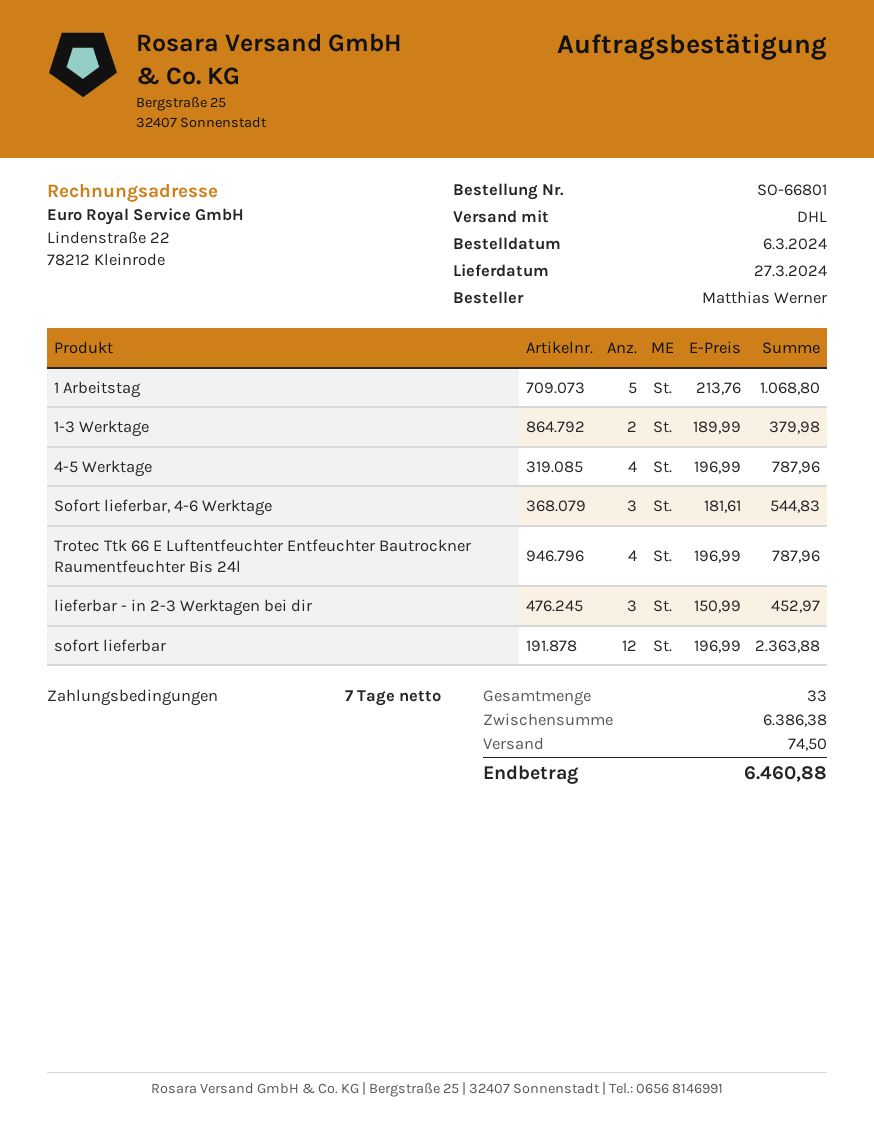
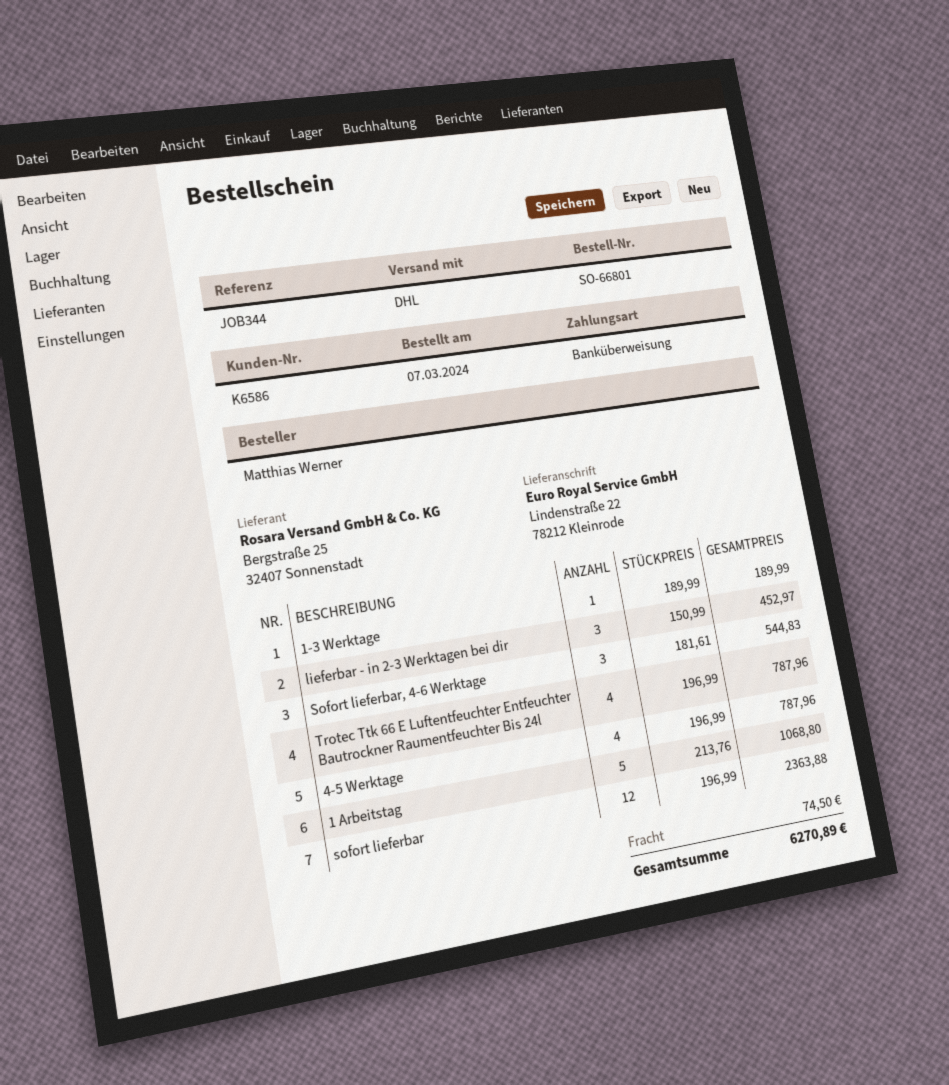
order date: 2024-03-06 -> 2024-03-07
1-3 Werktage: 2 x 189.99 = 379.98 -> 1 x 189.99 = 189.99
total: 6460.88 -> 6270.89

